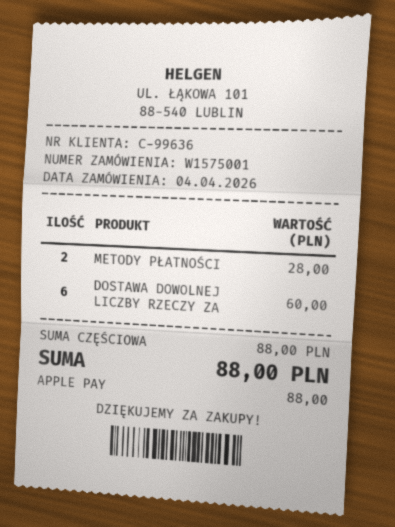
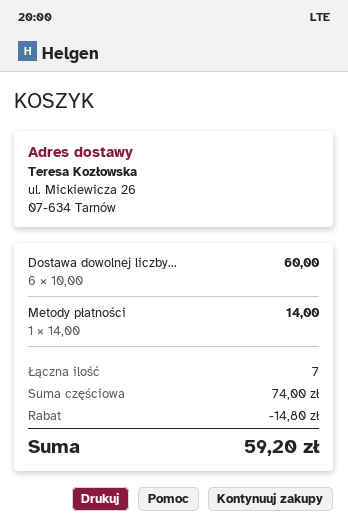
METODY PŁATNOŚCI: 2 for 28.00 -> 1 for 14.00
subtotal: 88.00 -> 74.00
discount: none -> 14.80
total: 88.00 -> 59.20

